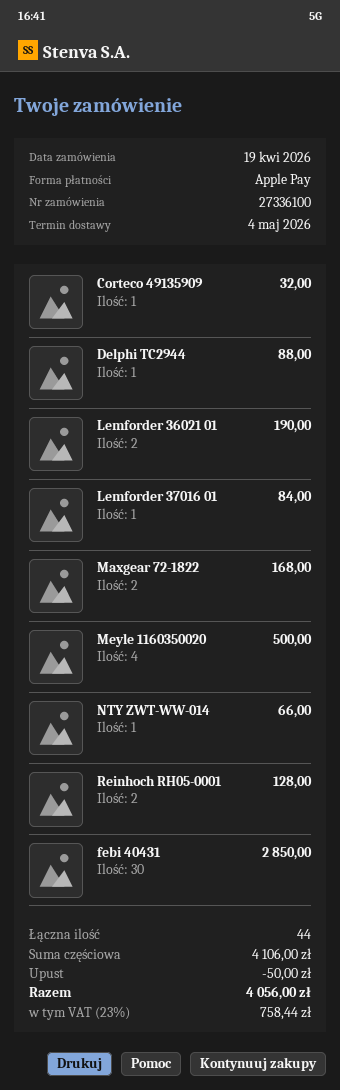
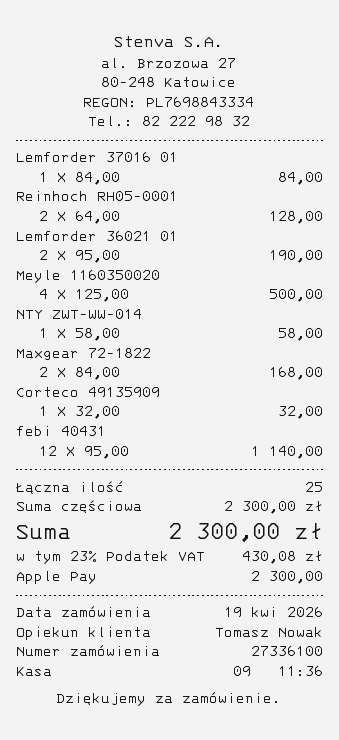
Delphi TC2944: 1 for 88.00 -> none
NTY ZWT-WW-014: 1 for 66.00 -> 1 for 58.00
febi 40431: 30 for 2850.00 -> 12 for 1140.00
total quantity: 44 -> 25
subtotal: 4106.00 -> 2300.00
discount: 50.00 -> none
tax: 23% = 758.44 -> 23% = 430.08
total: 4056.00 -> 2300.00

